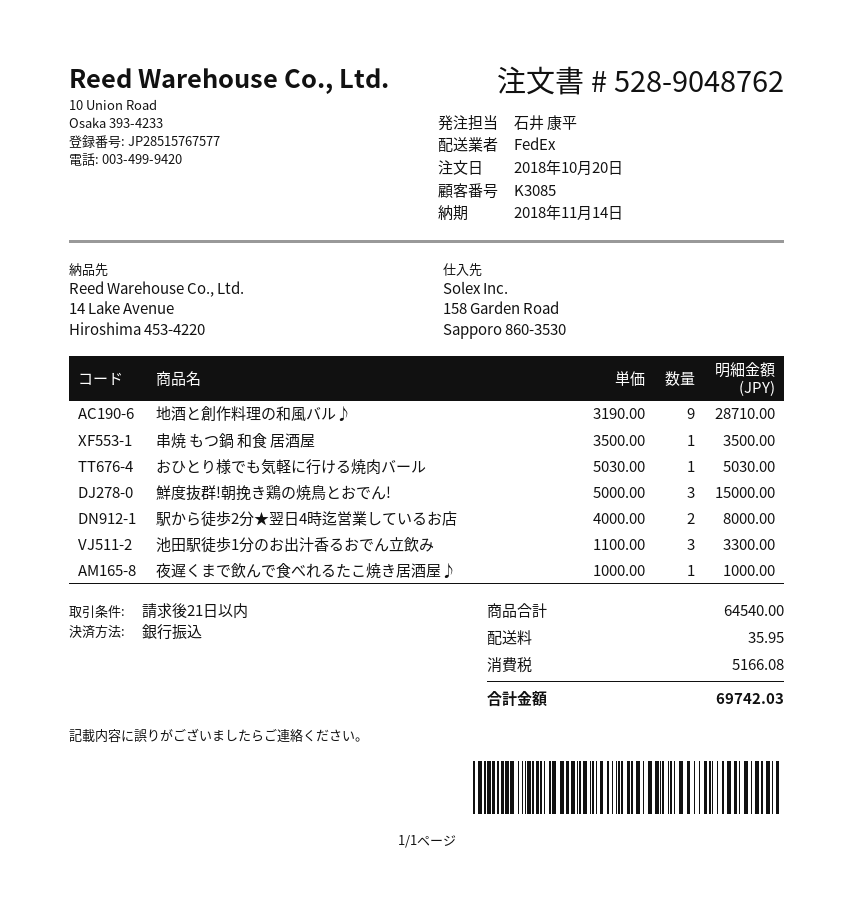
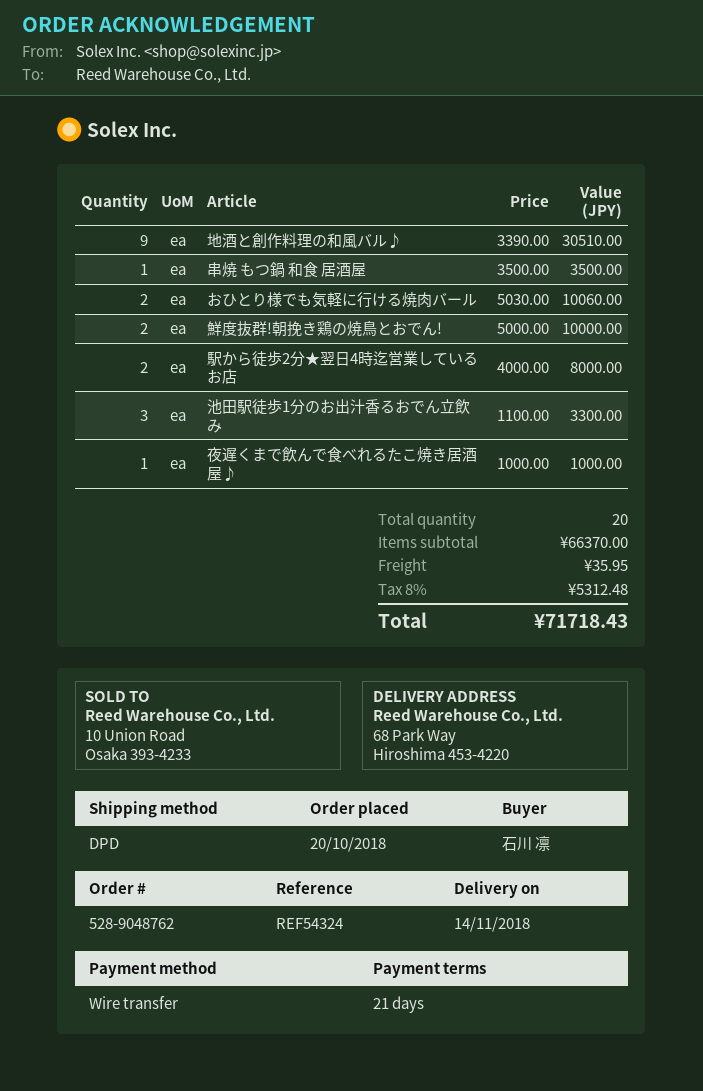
ordered by: 石井 康平 -> 石川 凛
shipping method: FedEx -> DPD
ship to: 14 Lake Avenue, Hiroshima 453-4220 -> 68 Park Way, Hiroshima 453-4220
地酒と創作料理の和風バル♪: 9 x 3190.00 = 28710.00 -> 9 x 3390.00 = 30510.00
おひとり様でも気軽に行ける焼肉バール: 1 x 5030.00 = 5030.00 -> 2 x 5030.00 = 10060.00
鮮度抜群!朝挽き鶏の焼鳥とおでん!: 3 x 5000.00 = 15000.00 -> 2 x 5000.00 = 10000.00
subtotal: 64540.00 -> 66370.00
tax: 5166.08 -> 5312.48
total: 69742.03 -> 71718.43

